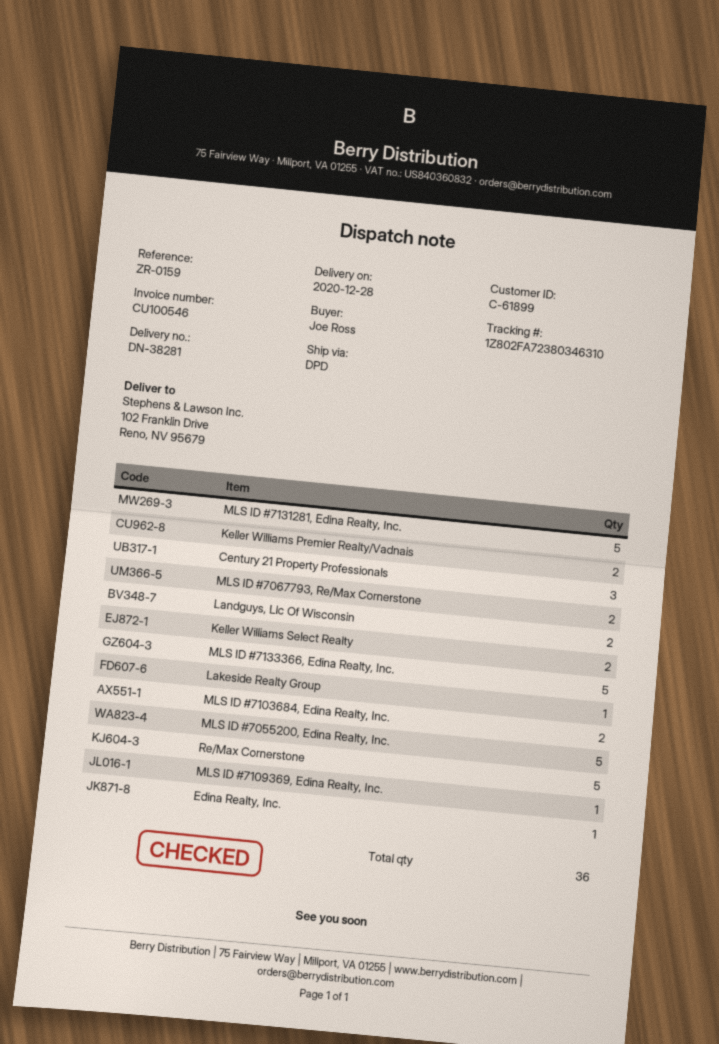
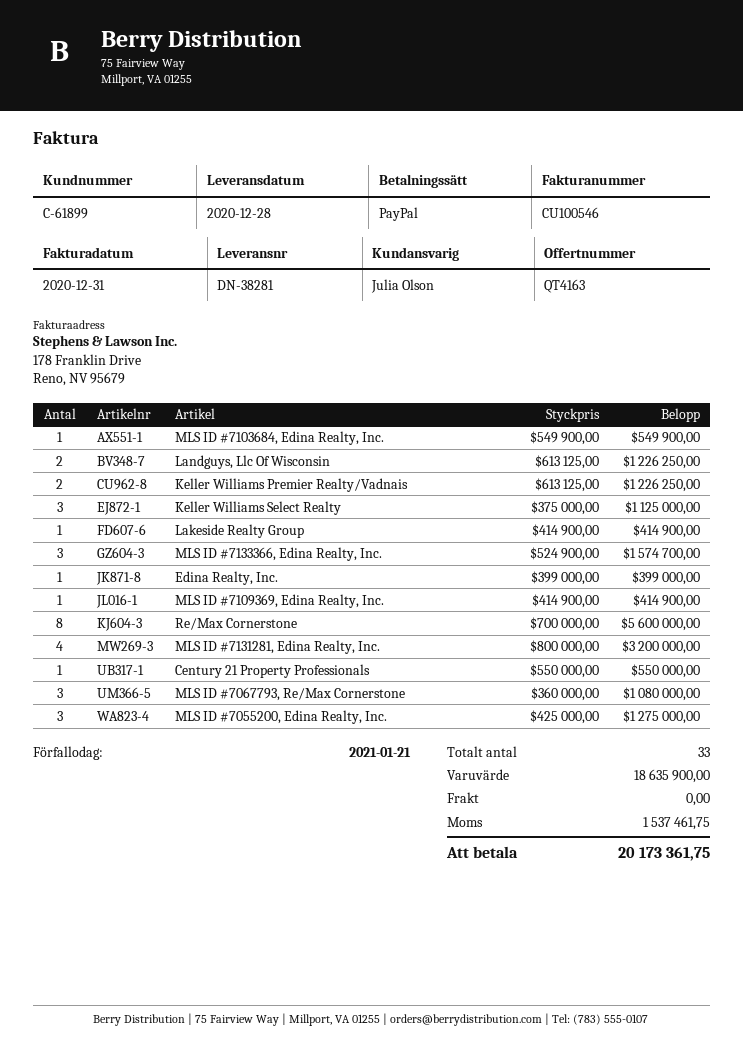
MLS ID #7131281, Edina Realty, Inc.: 5 -> 4
Century 21 Property Professionals: 3 -> 1
MLS ID #7067793, Re/Max Cornerstone: 2 -> 3
Keller Williams Select Realty: 2 -> 3
MLS ID #7133366, Edina Realty, Inc.: 5 -> 3
MLS ID #7103684, Edina Realty, Inc.: 2 -> 1
MLS ID #7055200, Edina Realty, Inc.: 5 -> 3
Re/Max Cornerstone: 5 -> 8
total quantity: 36 -> 33

